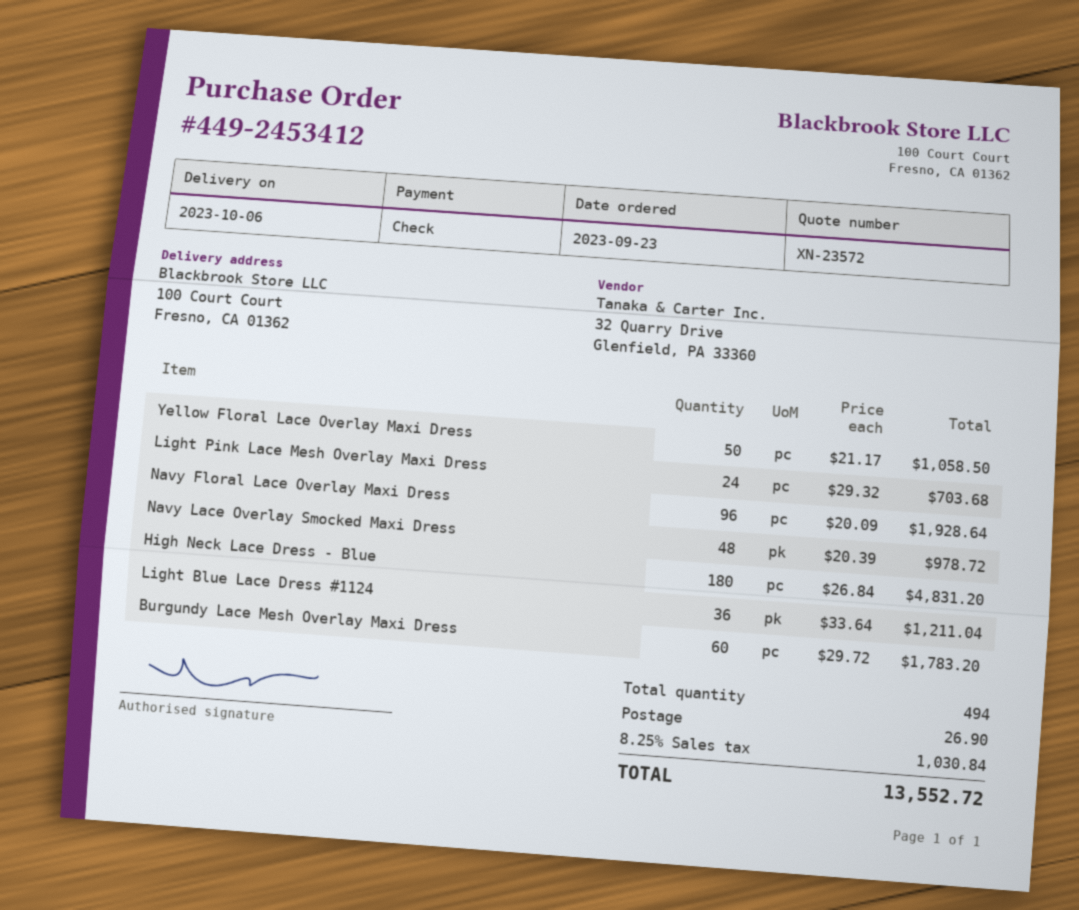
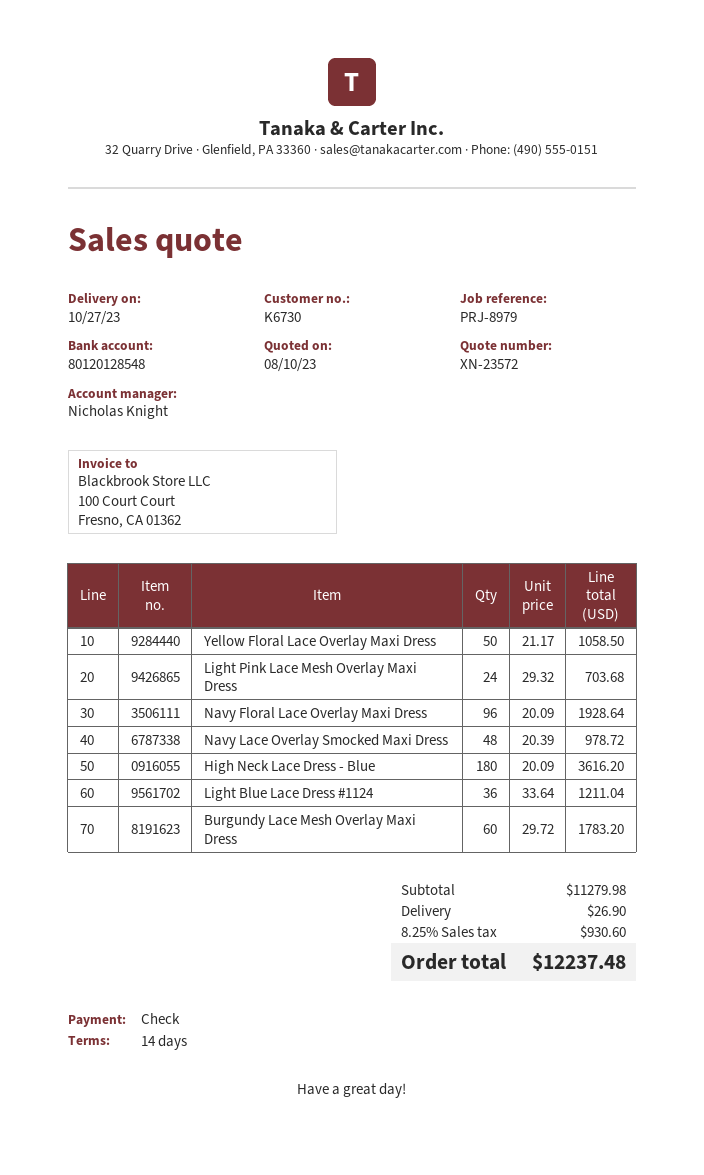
delivery date: 2023-10-06 -> 2023-10-27
High Neck Lace Dress - Blue: 180 x 26.84 = 4831.20 -> 180 x 20.09 = 3616.20
tax: 8.25% = 1030.84 -> 8.25% = 930.60
total: 13552.72 -> 12237.48

